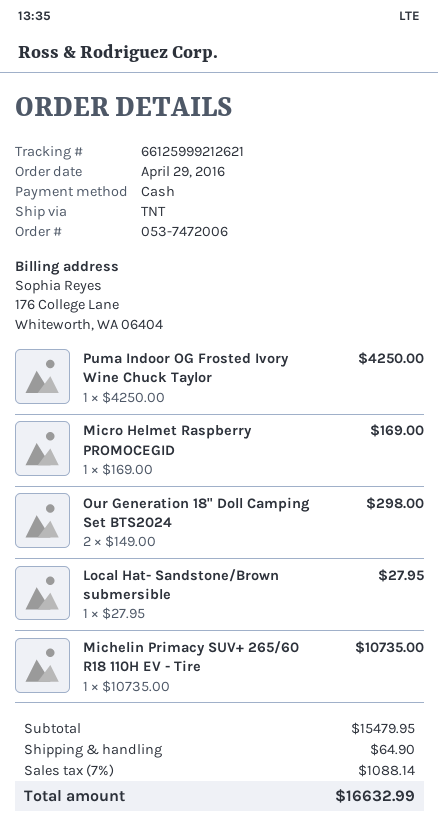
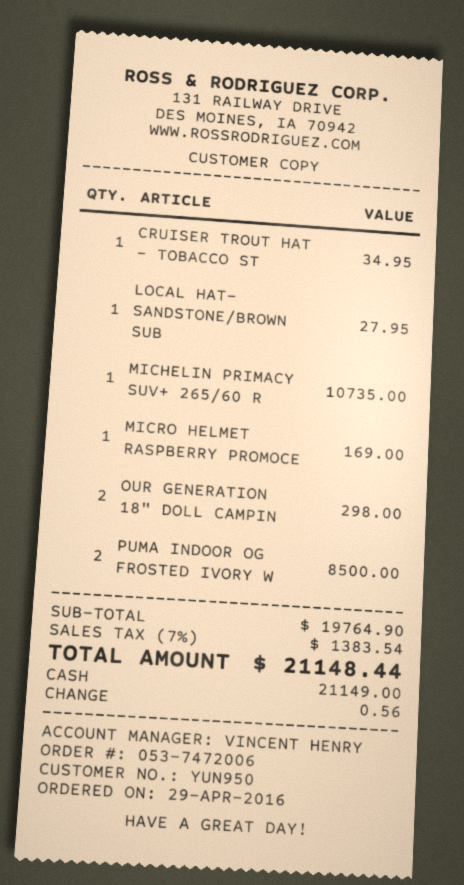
Puma Indoor OG Frosted Ivory Wine Chuck Taylor: 1 for 4250.00 -> 2 for 8500.00
CRUISER TROUT HAT - TOBACCO ST: none -> 1 for 34.95
subtotal: 15479.95 -> 19764.90
shipping: 64.90 -> none
tax: 7% = 1088.14 -> 7% = 1383.54
total: 16632.99 -> 21148.44

